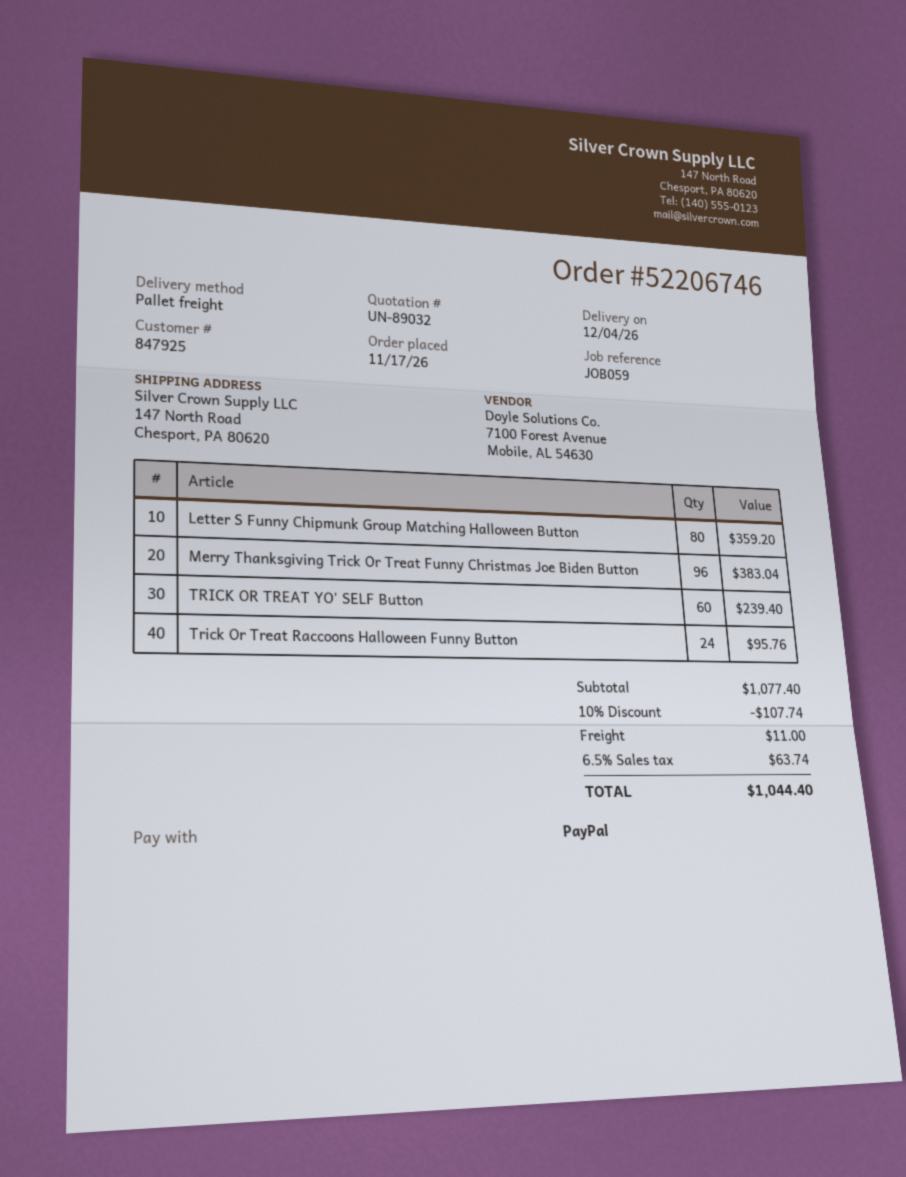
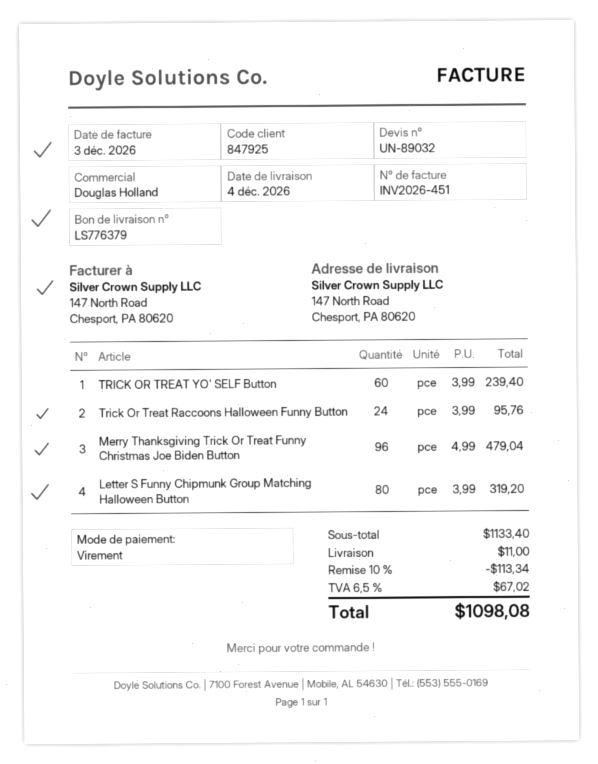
payment method: PayPal -> bank transfer
Letter S Funny Chipmunk Group Matching Halloween Button: 80 for 359.20 -> 80 for 319.20
Merry Thanksgiving Trick Or Treat Funny Christmas Joe Biden Button: 96 for 383.04 -> 96 for 479.04
subtotal: 1077.40 -> 1133.40
discount: 10% = 107.74 -> 10% = 113.34
tax: 6.5% = 63.74 -> 6.5% = 67.02
total: 1044.40 -> 1098.08

